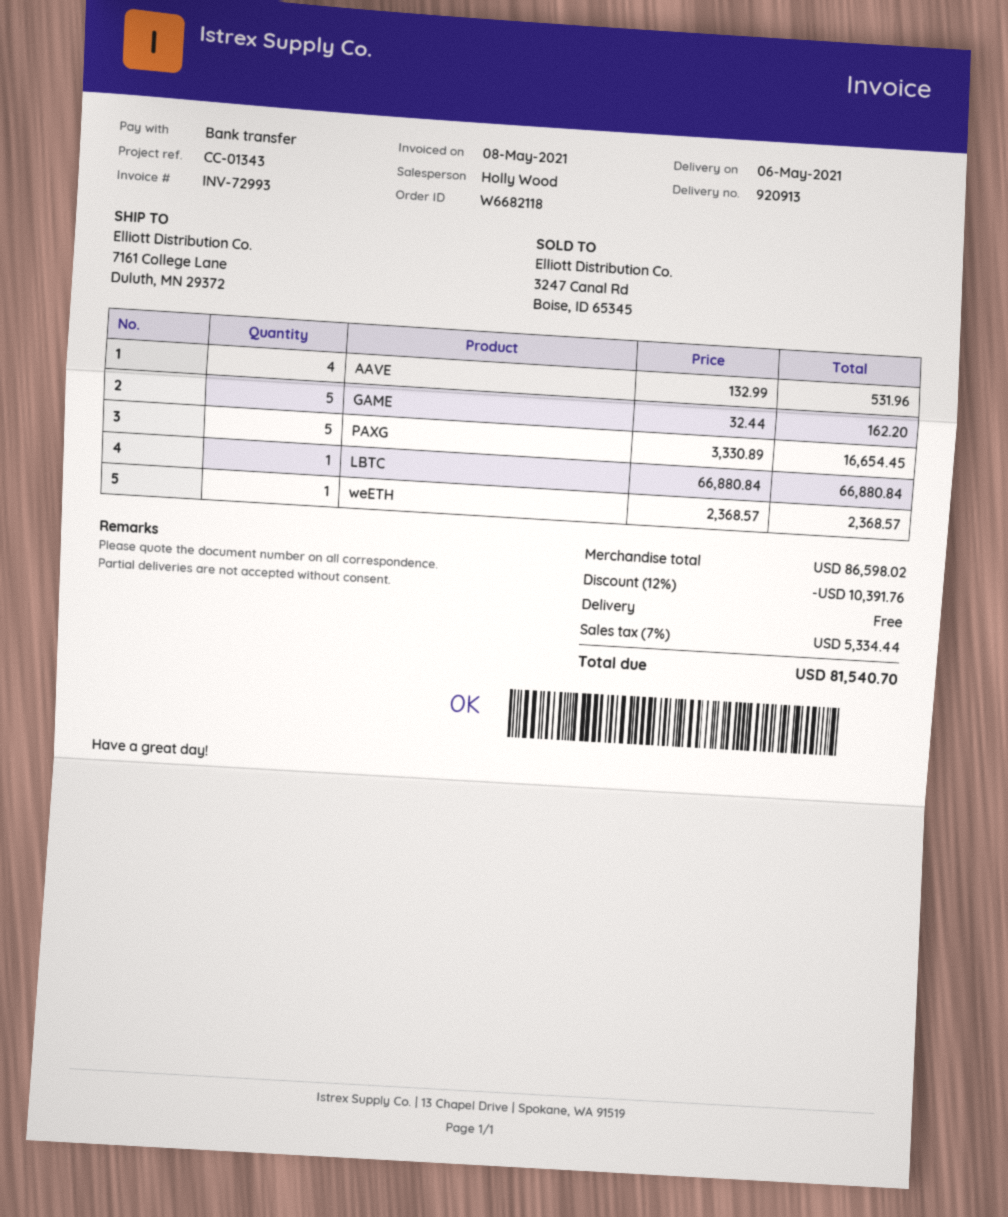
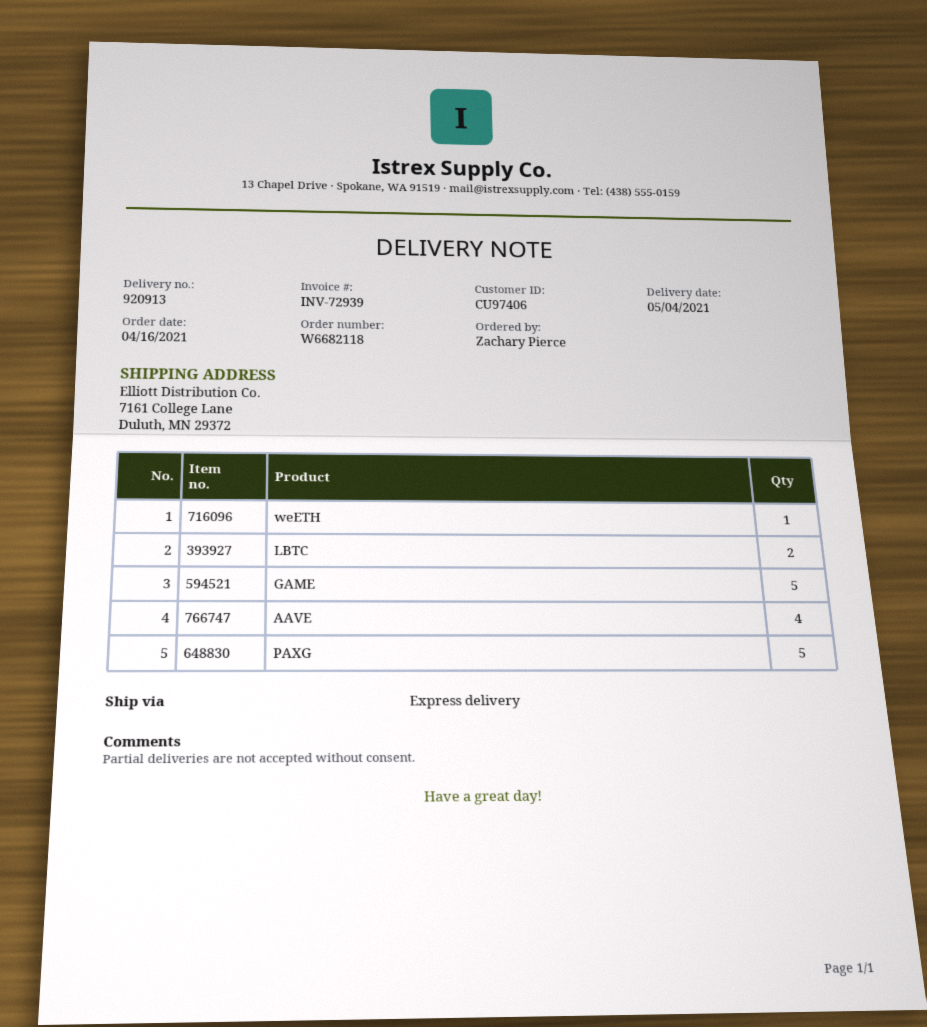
delivery date: 2021-05-06 -> 2021-05-04
invoice number: INV-72993 -> INV-72939
LBTC: 1 -> 2

